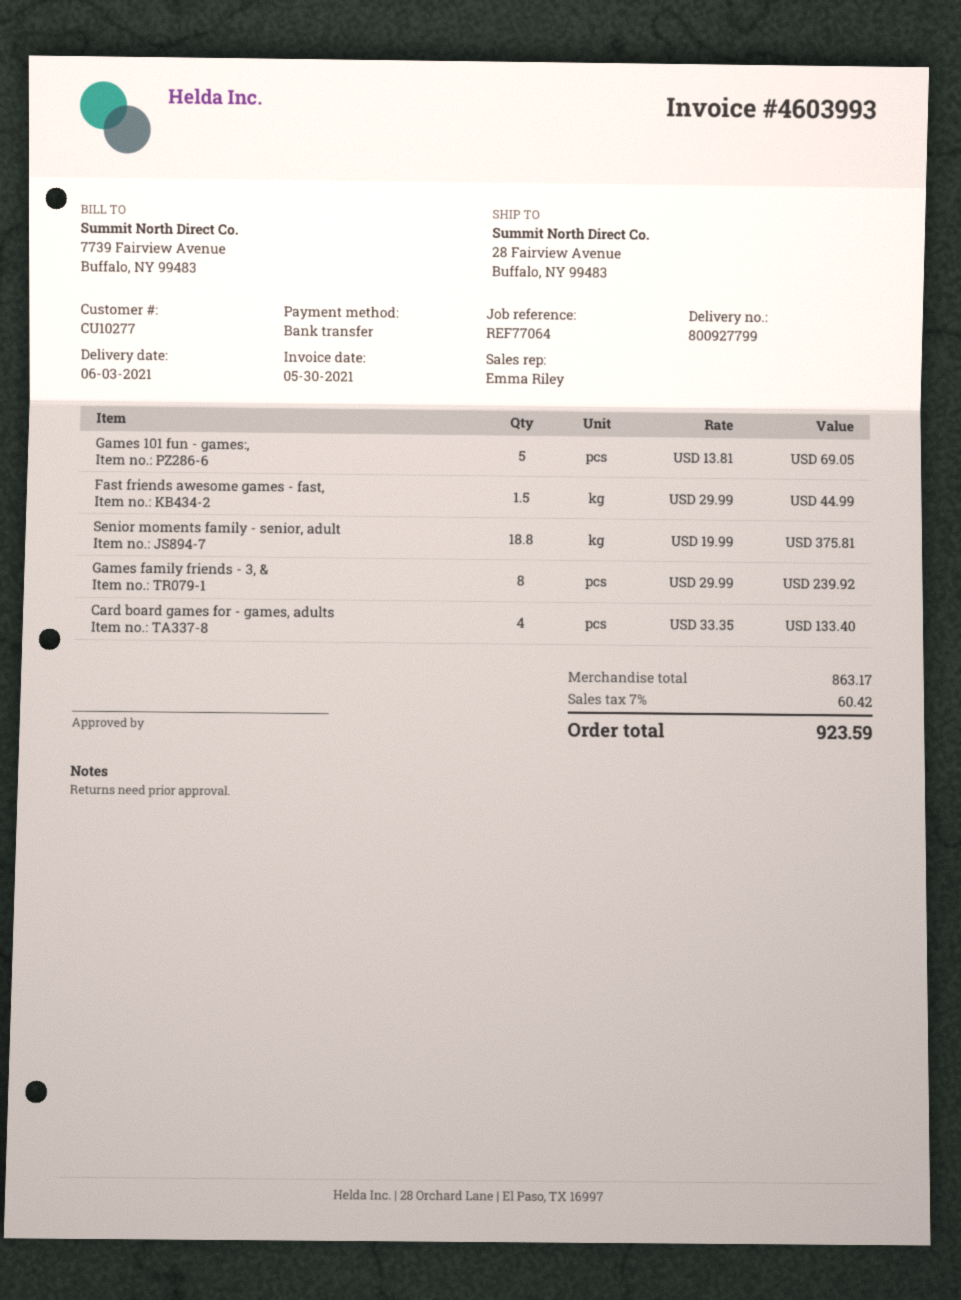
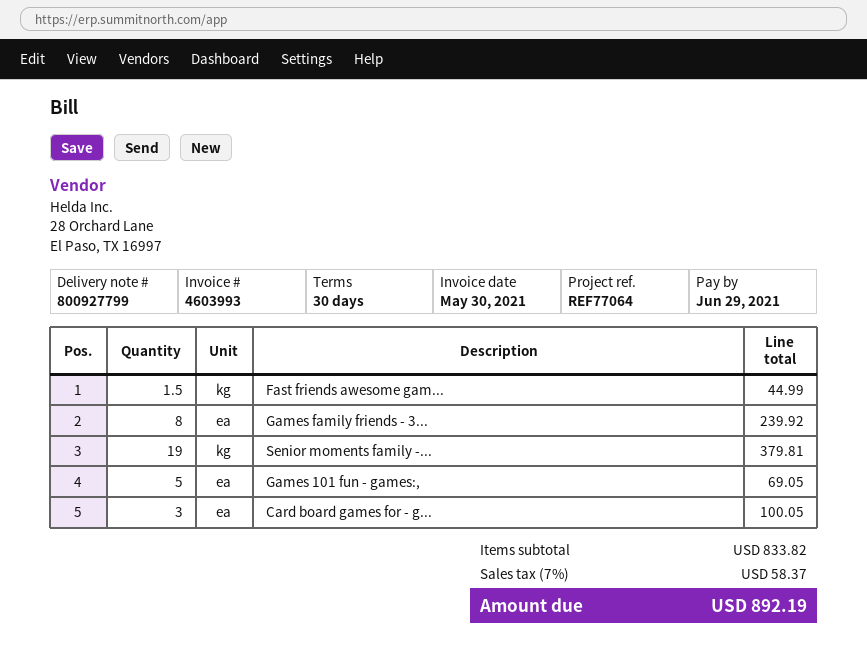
Senior moments family - senior, adult: 18.8 for 375.81 -> 19 for 379.81
Card board games for - games, adults: 4 for 133.40 -> 3 for 100.05
subtotal: 863.17 -> 833.82
tax: 7% = 60.42 -> 7% = 58.37
total: 923.59 -> 892.19

